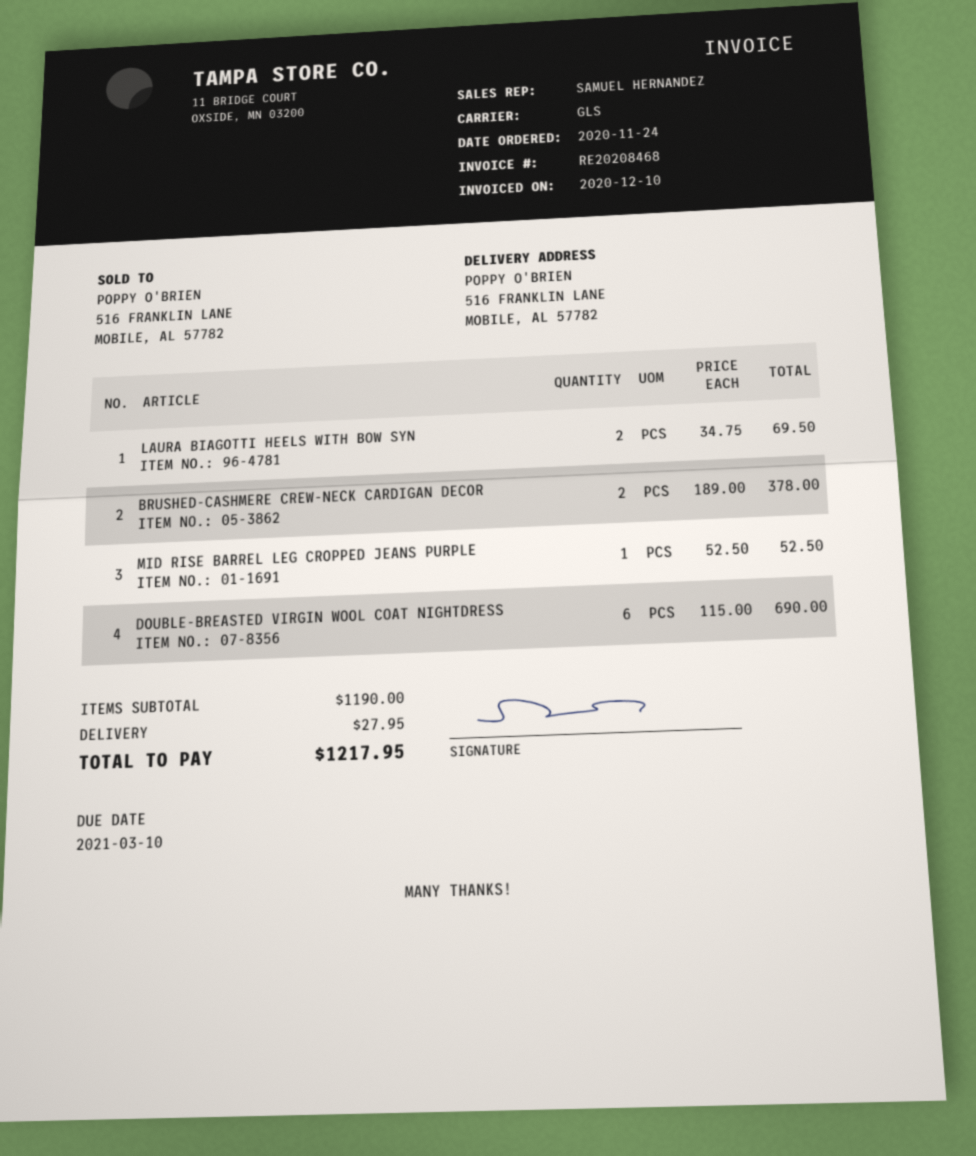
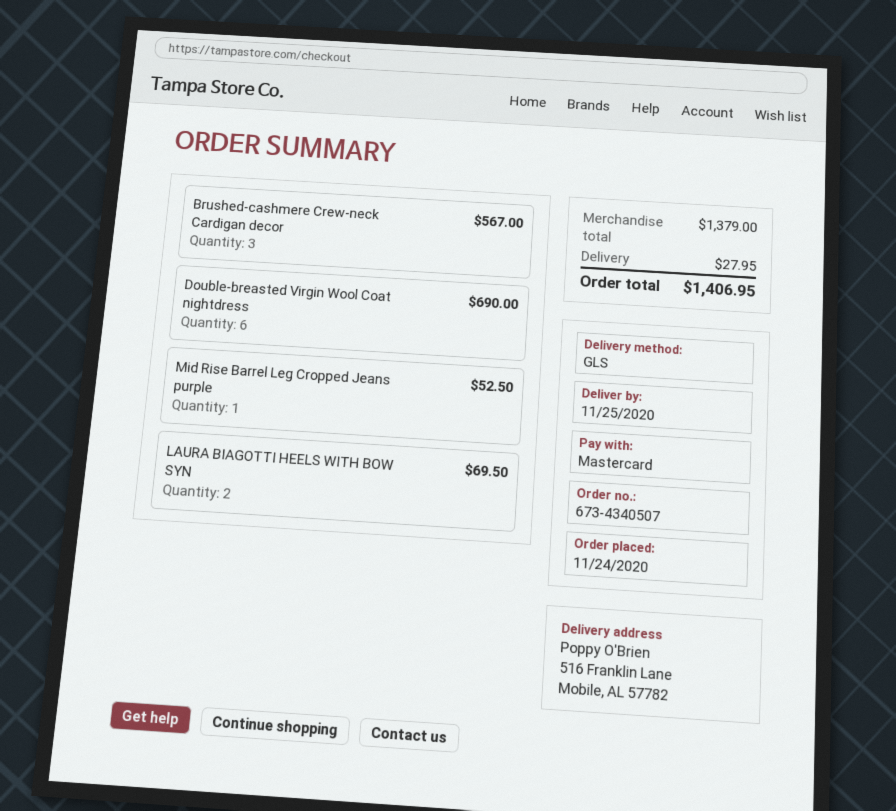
BRUSHED-CASHMERE CREW-NECK CARDIGAN DECOR: 2 for 378.00 -> 3 for 567.00
subtotal: 1190.00 -> 1379.00
total: 1217.95 -> 1406.95

